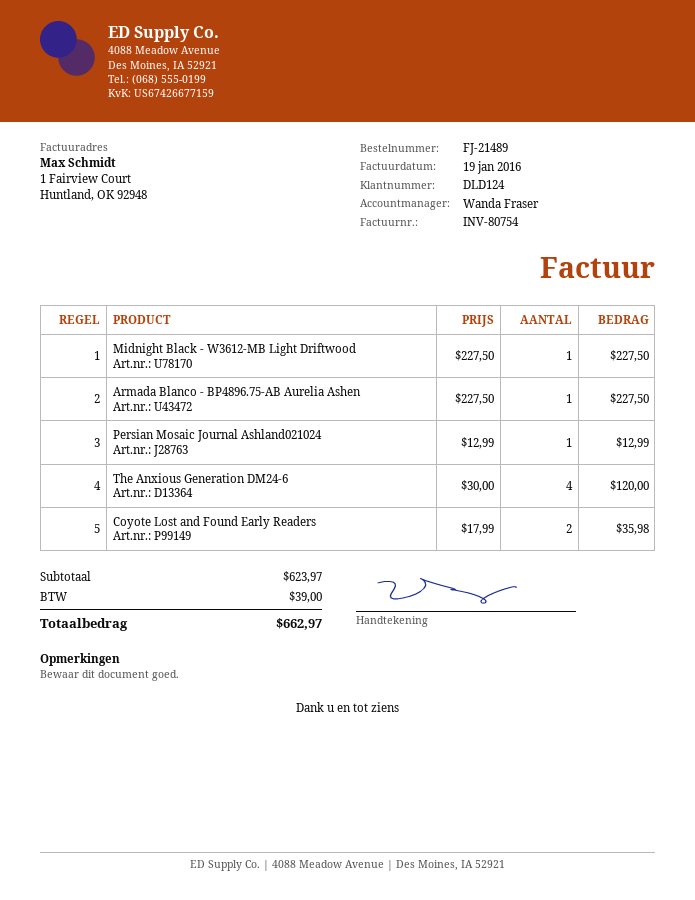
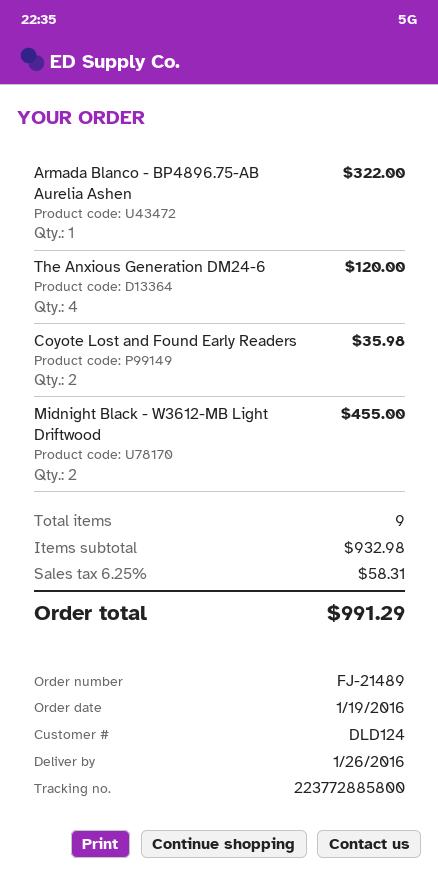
Midnight Black - W3612-MB Light Driftwood: 1 for 227.50 -> 2 for 455.00
Armada Blanco - BP4896.75-AB Aurelia Ashen: 1 for 227.50 -> 1 for 322.00
Persian Mosaic Journal Ashland021024: 1 for 12.99 -> none
subtotal: 623.97 -> 932.98
tax: 39.00 -> 58.31
total: 662.97 -> 991.29

